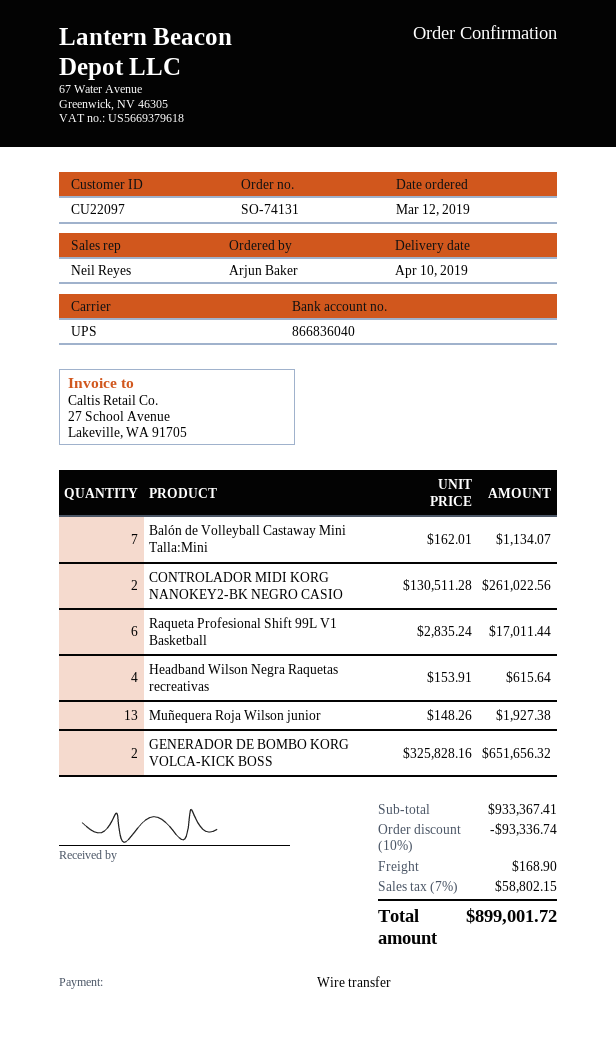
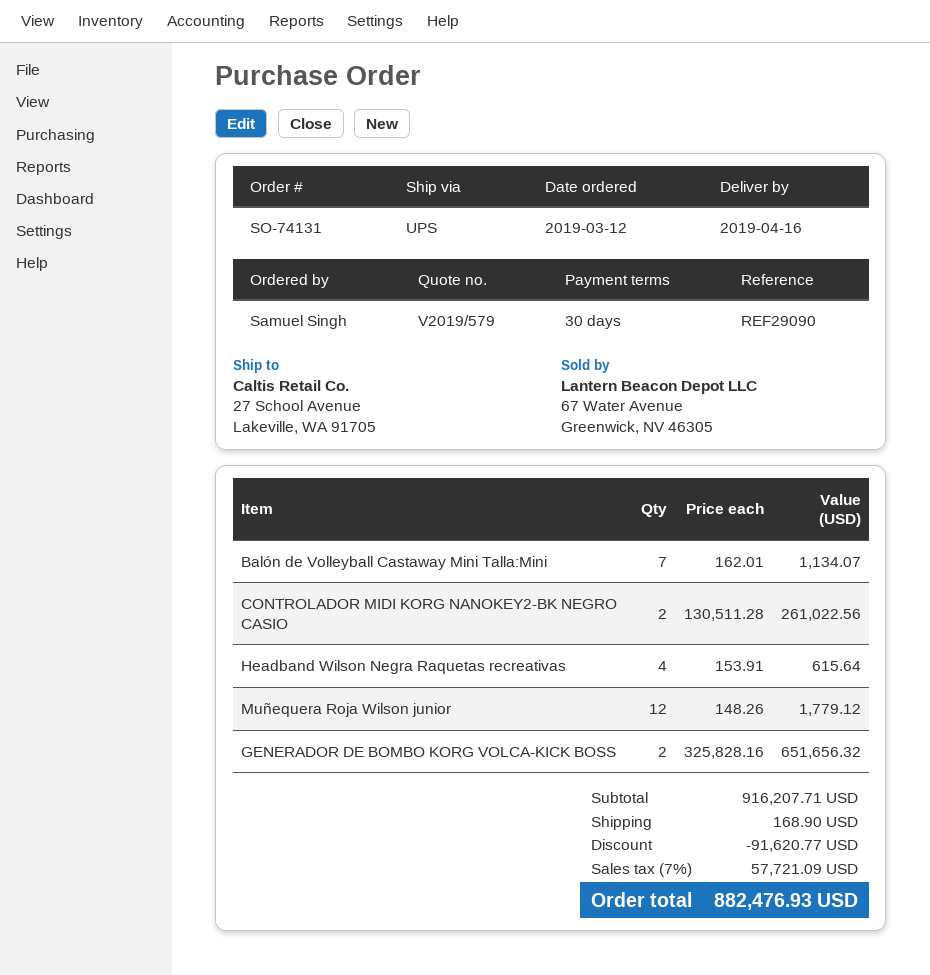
delivery date: 2019-04-10 -> 2019-04-16
ordered by: Arjun Baker -> Samuel Singh
Raqueta Profesional Shift 99L V1 Basketball: 6 x 2835.24 = 17011.44 -> none
Muñequera Roja Wilson junior: 13 x 148.26 = 1927.38 -> 12 x 148.26 = 1779.12
subtotal: 933367.41 -> 916207.71
discount: 93336.74 -> 91620.77
tax: 7% = 58802.15 -> 7% = 57721.09
total: 899001.72 -> 882476.93

